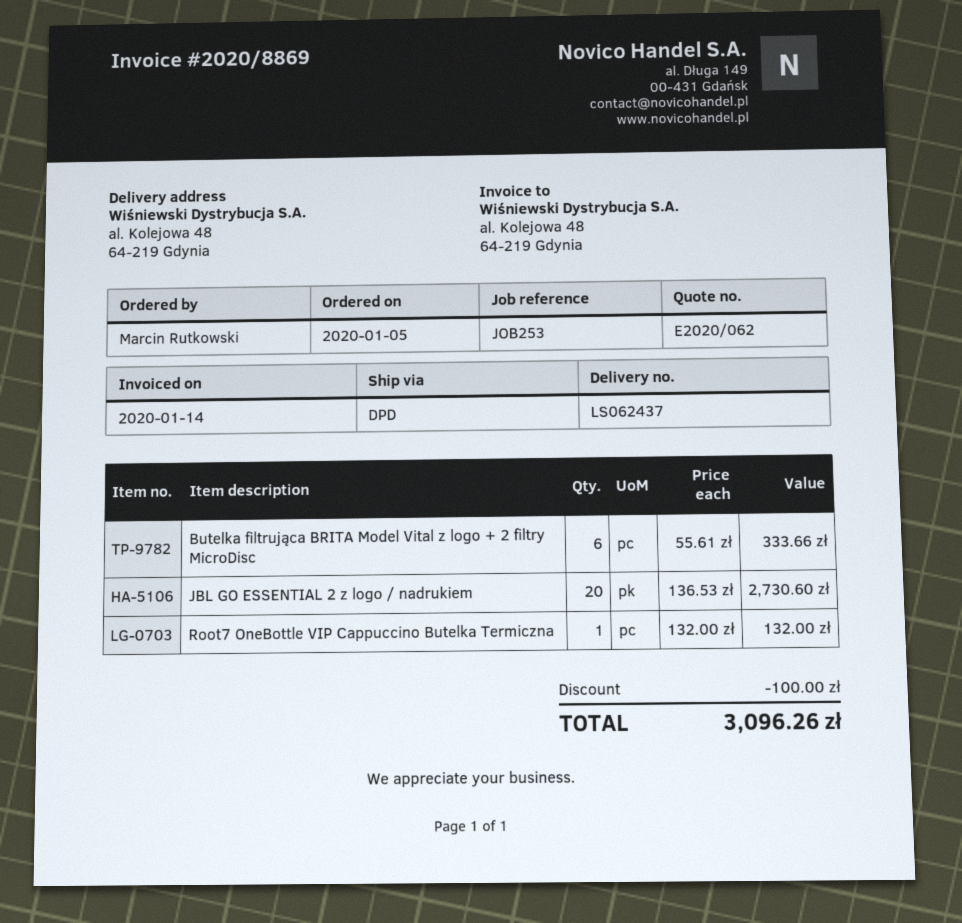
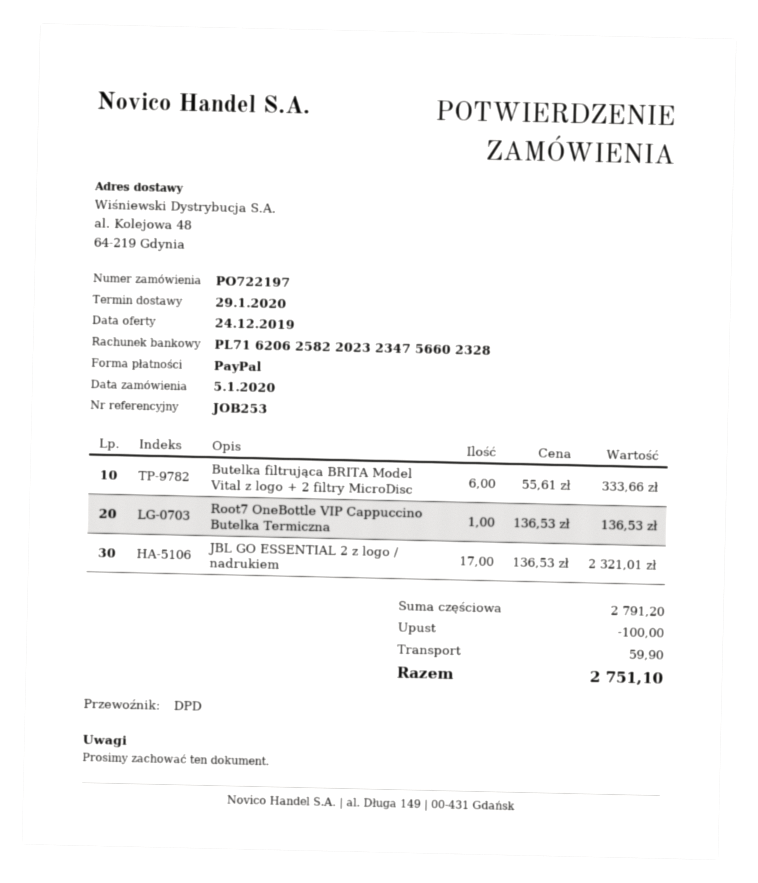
JBL GO ESSENTIAL 2 z logo / nadrukiem: 20 x 136.53 = 2730.60 -> 17 x 136.53 = 2321.01
Root7 OneBottle VIP Cappuccino Butelka Termiczna: 1 x 132.00 = 132.00 -> 1 x 136.53 = 136.53
shipping: none -> 59.90
total: 3096.26 -> 2751.10

